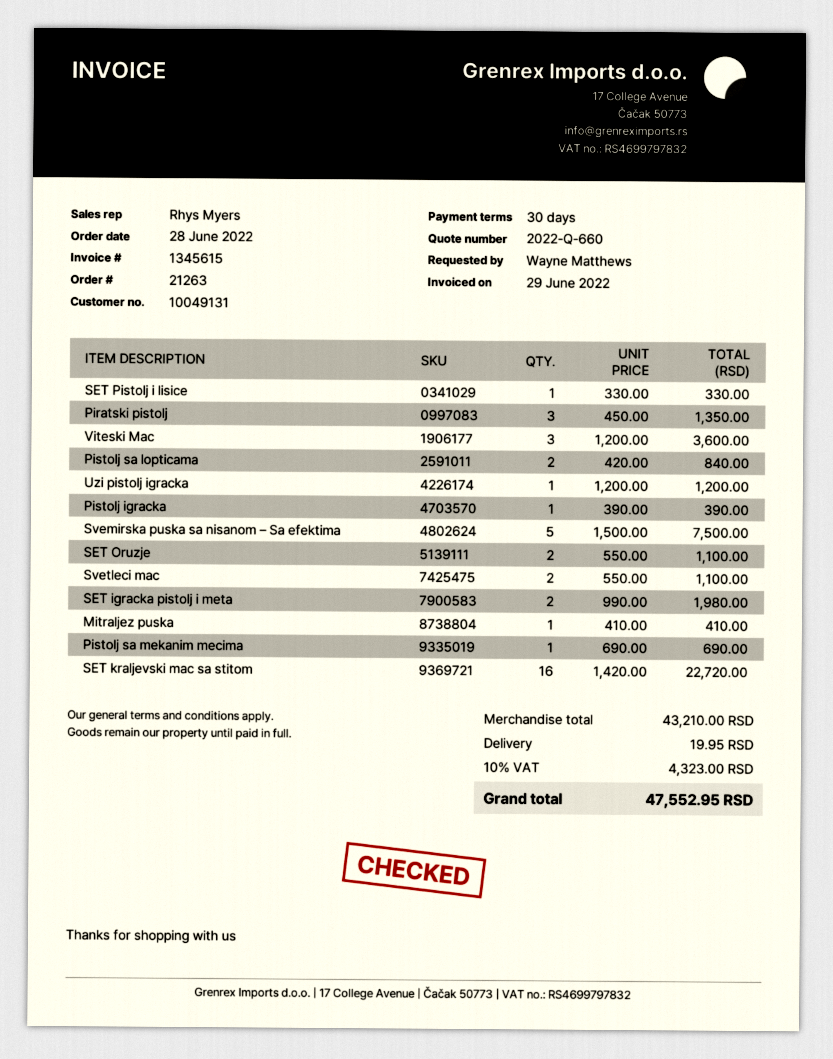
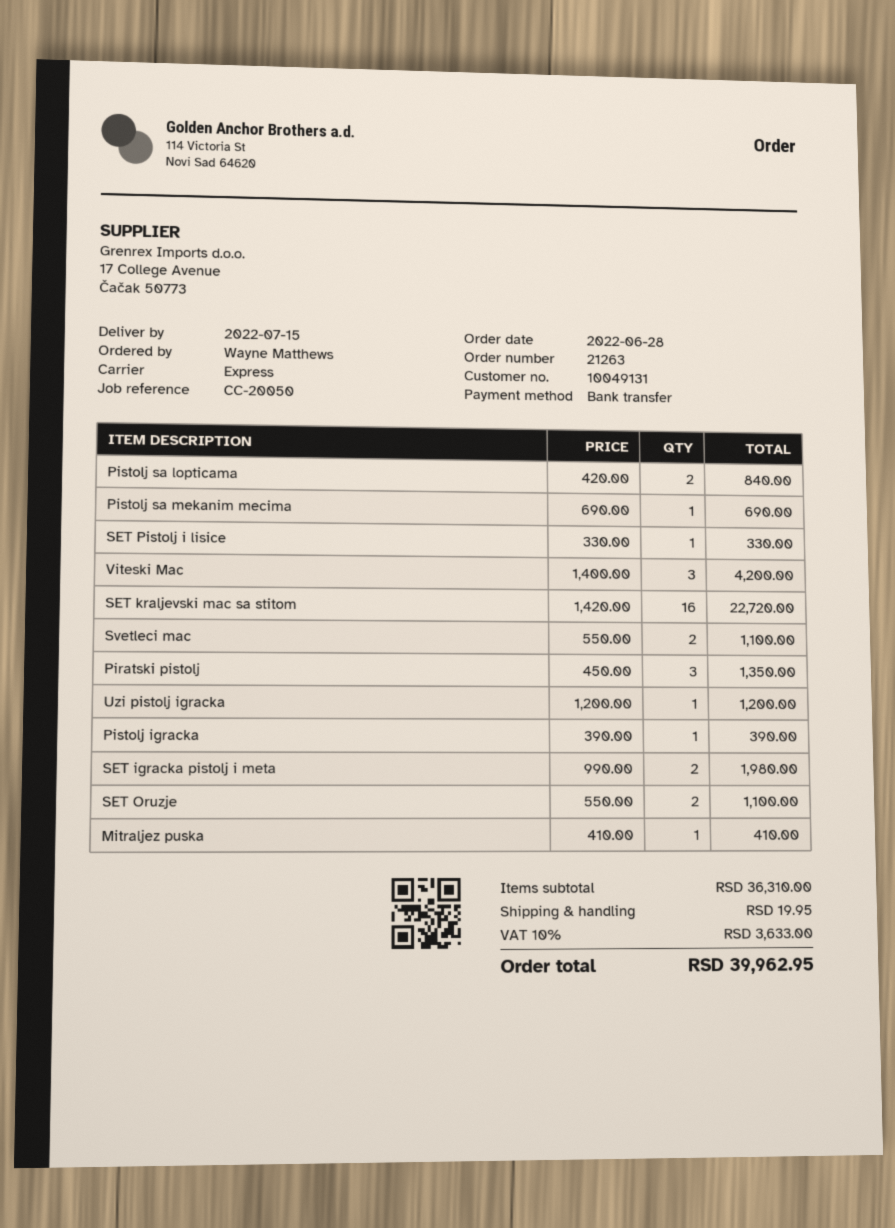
Viteski Mac: 3 x 1200.00 = 3600.00 -> 3 x 1400.00 = 4200.00
Svemirska puska sa nisanom – Sa efektima: 5 x 1500.00 = 7500.00 -> none
subtotal: 43210.00 -> 36310.00
tax: 10% = 4323.00 -> 10% = 3633.00
total: 47552.95 -> 39962.95

